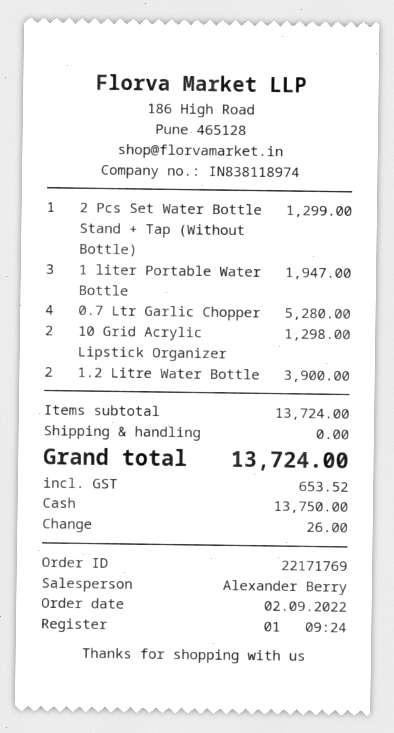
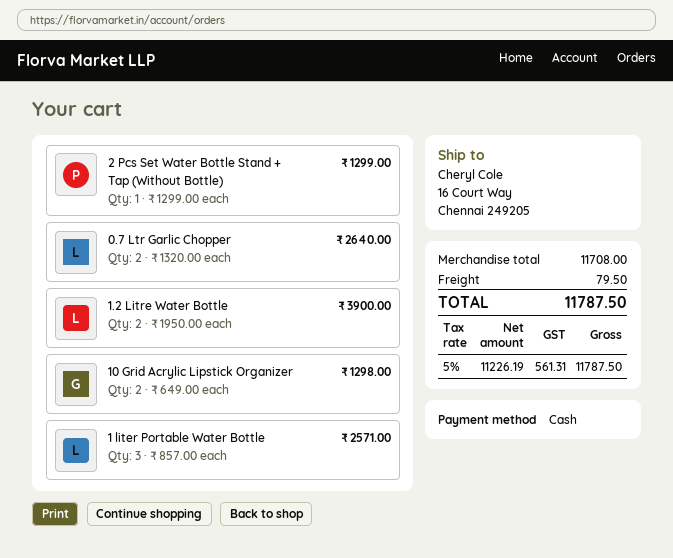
1 liter Portable Water Bottle: 3 for 1947.00 -> 3 for 2571.00
0.7 Ltr Garlic Chopper: 4 for 5280.00 -> 2 for 2640.00
subtotal: 13724.00 -> 11708.00
shipping: 0.00 -> 79.50
tax: 653.52 -> 561.31
total: 13724.00 -> 11787.50

